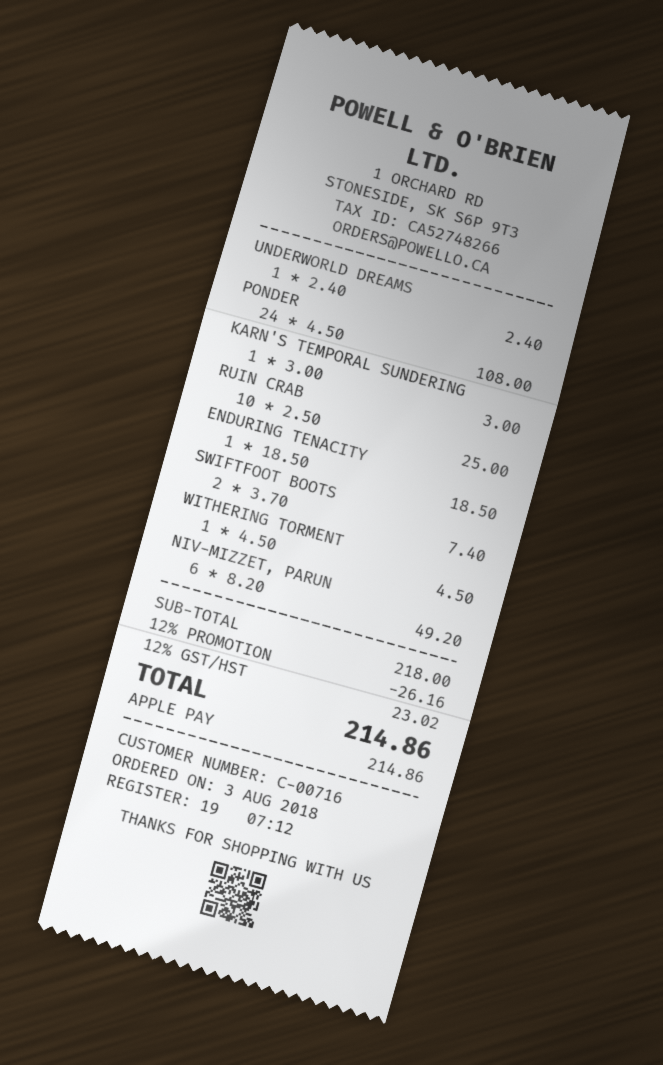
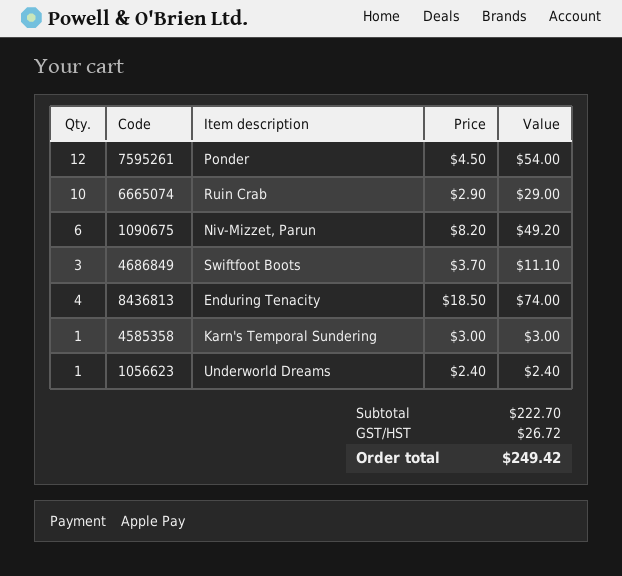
PONDER: 24 x 4.50 = 108.00 -> 12 x 4.50 = 54.00
RUIN CRAB: 10 x 2.50 = 25.00 -> 10 x 2.90 = 29.00
ENDURING TENACITY: 1 x 18.50 = 18.50 -> 4 x 18.50 = 74.00
SWIFTFOOT BOOTS: 2 x 3.70 = 7.40 -> 3 x 3.70 = 11.10
WITHERING TORMENT: 1 x 4.50 = 4.50 -> none
subtotal: 218.00 -> 222.70
discount: 12% = 26.16 -> none
tax: 23.02 -> 26.72
total: 214.86 -> 249.42

